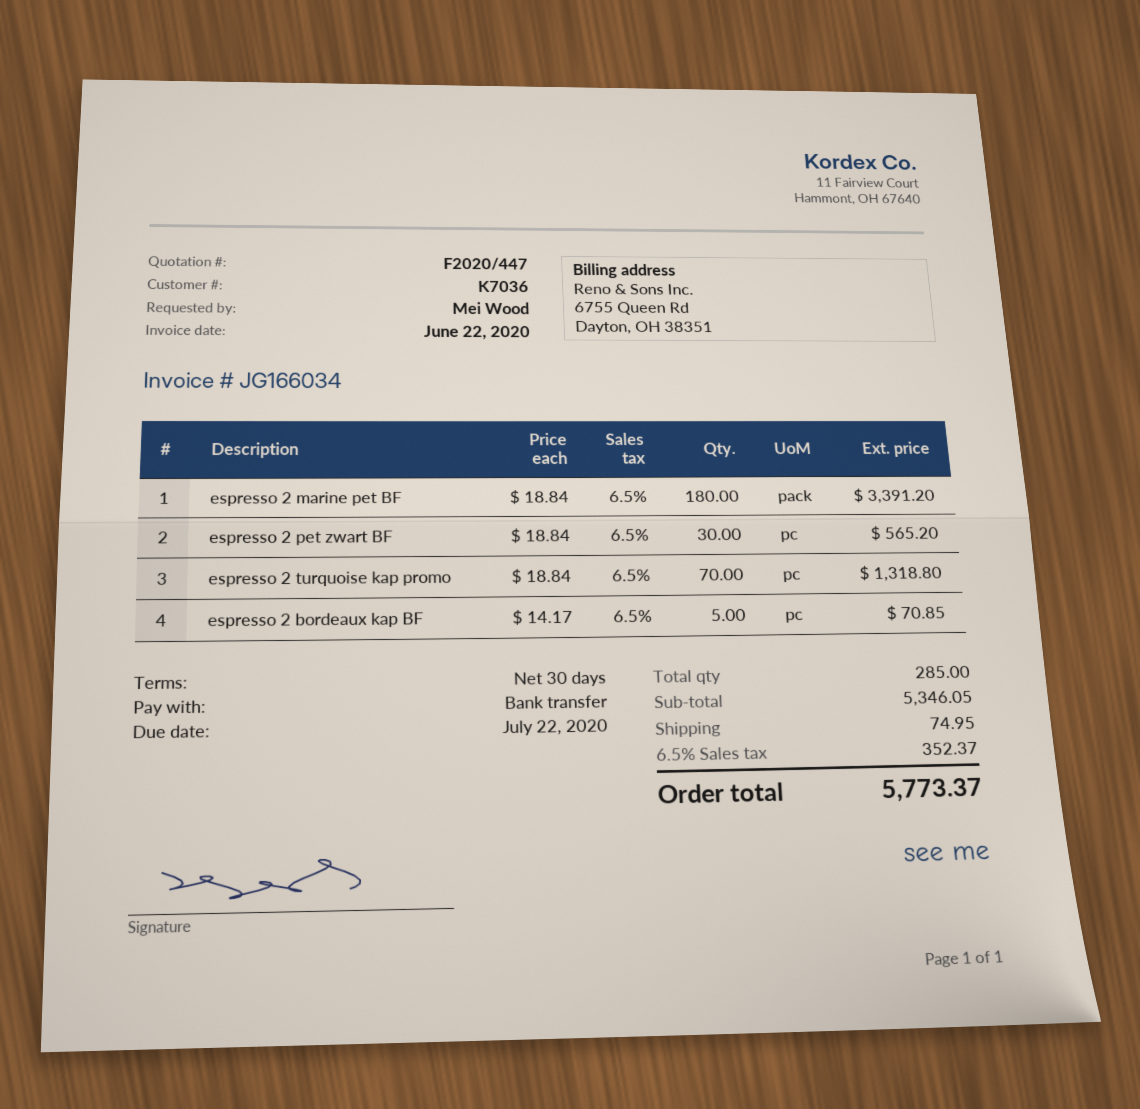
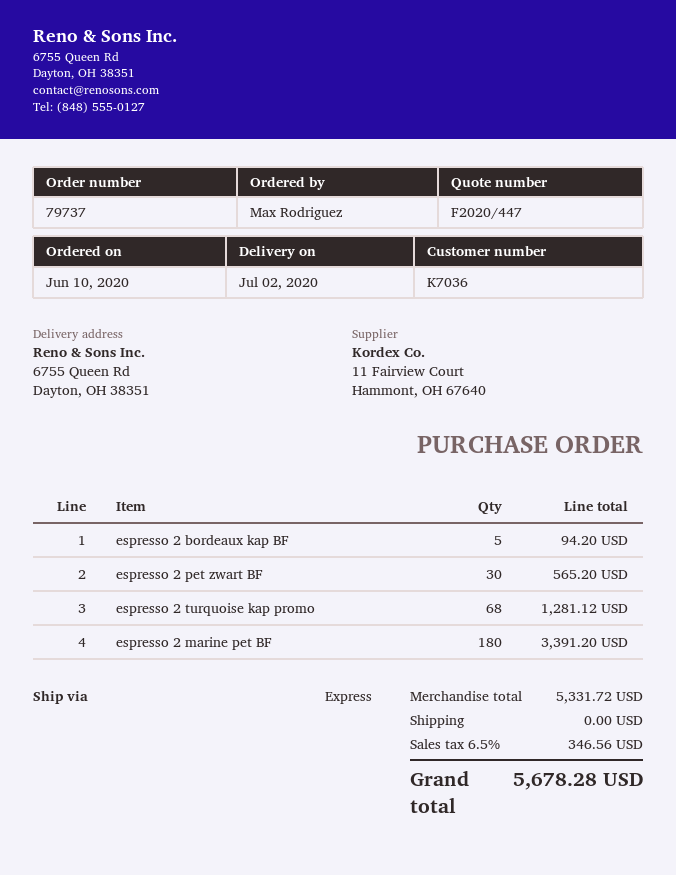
ordered by: Mei Wood -> Max Rodriguez
espresso 2 turquoise kap promo: 70 for 1318.80 -> 68 for 1281.12
espresso 2 bordeaux kap BF: 5 for 70.85 -> 5 for 94.20
subtotal: 5346.05 -> 5331.72
shipping: 74.95 -> 0.00
tax: 6.5% = 352.37 -> 6.5% = 346.56
total: 5773.37 -> 5678.28

